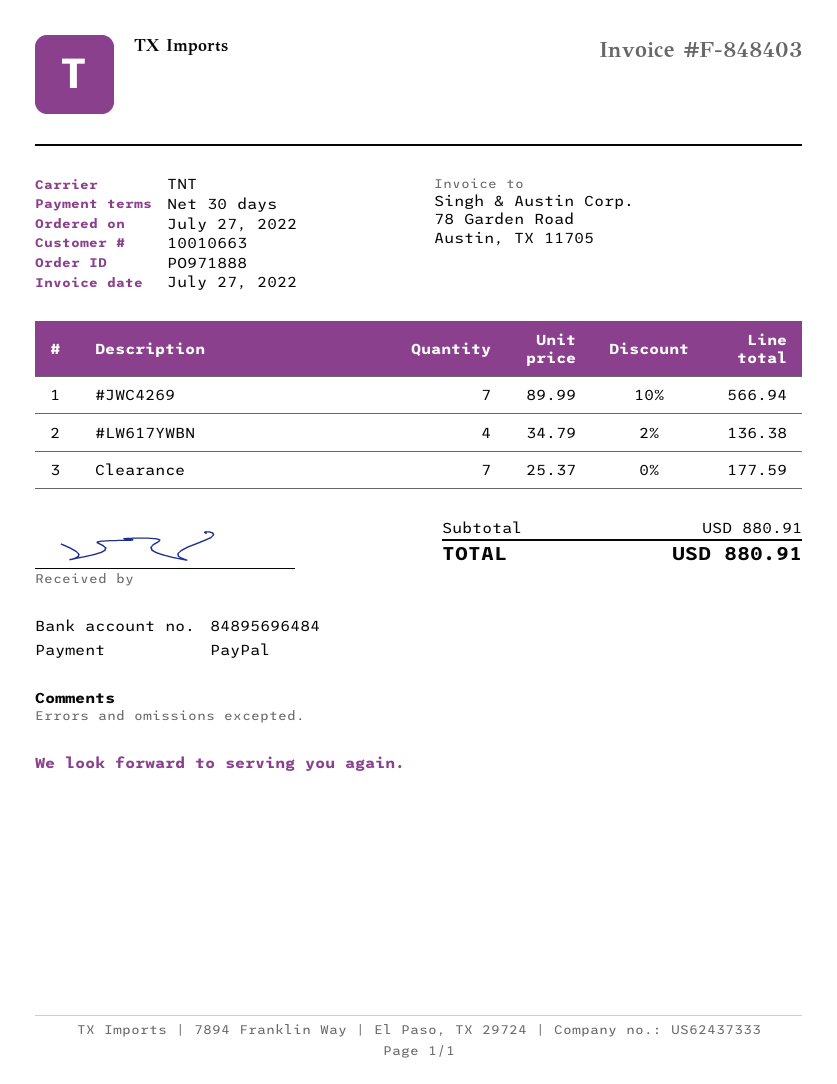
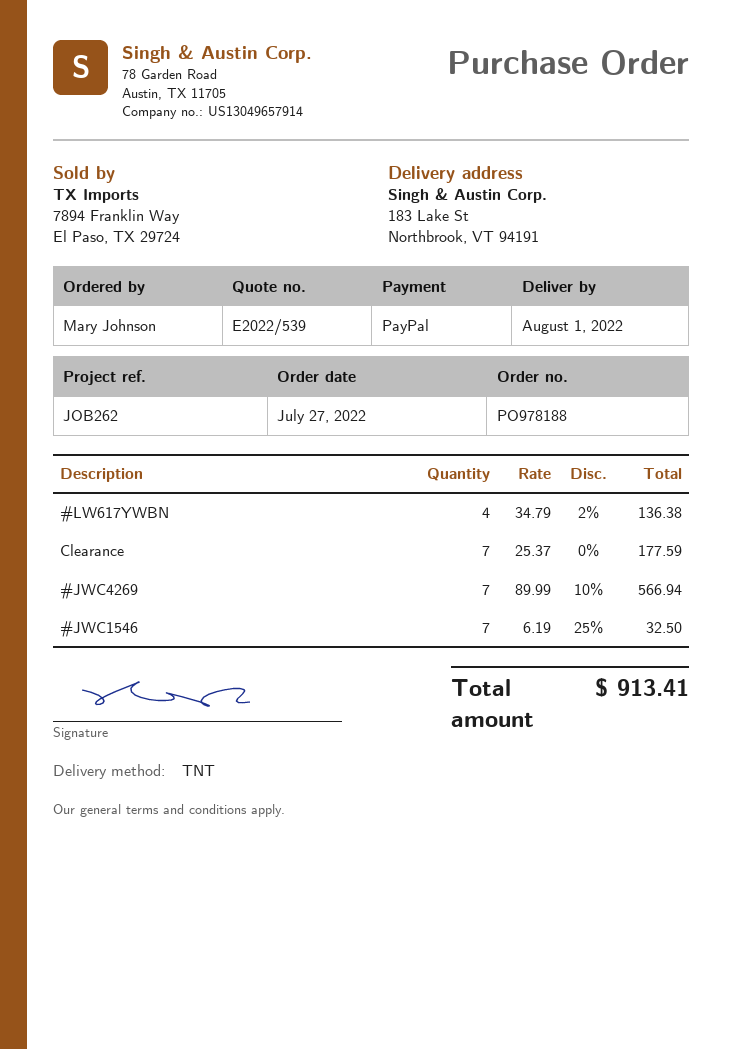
order number: PO971888 -> PO978188
#JWC1546: none -> 7 x 6.19 - 25% = 32.50
total: 880.91 -> 913.41

